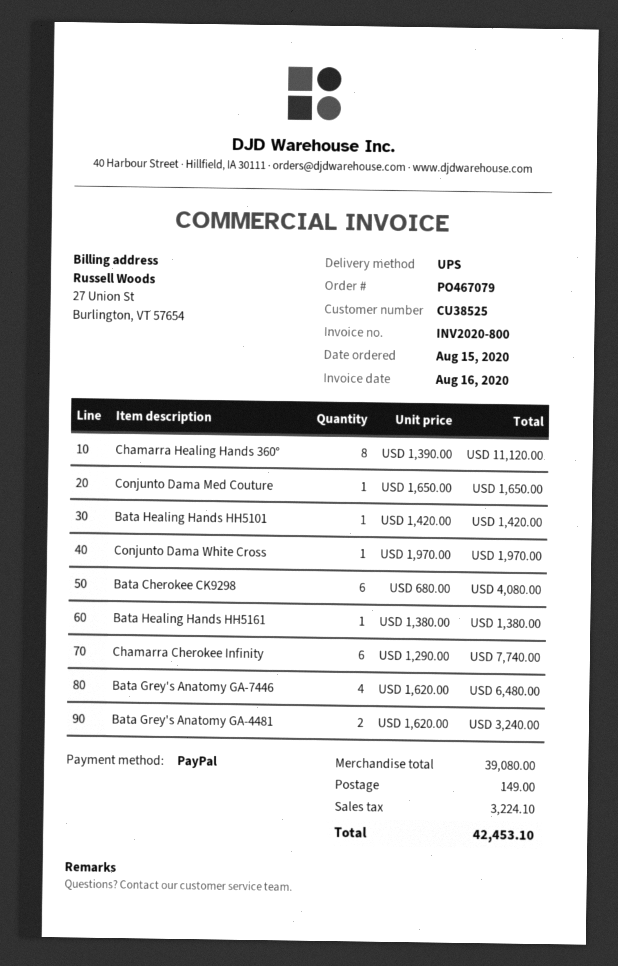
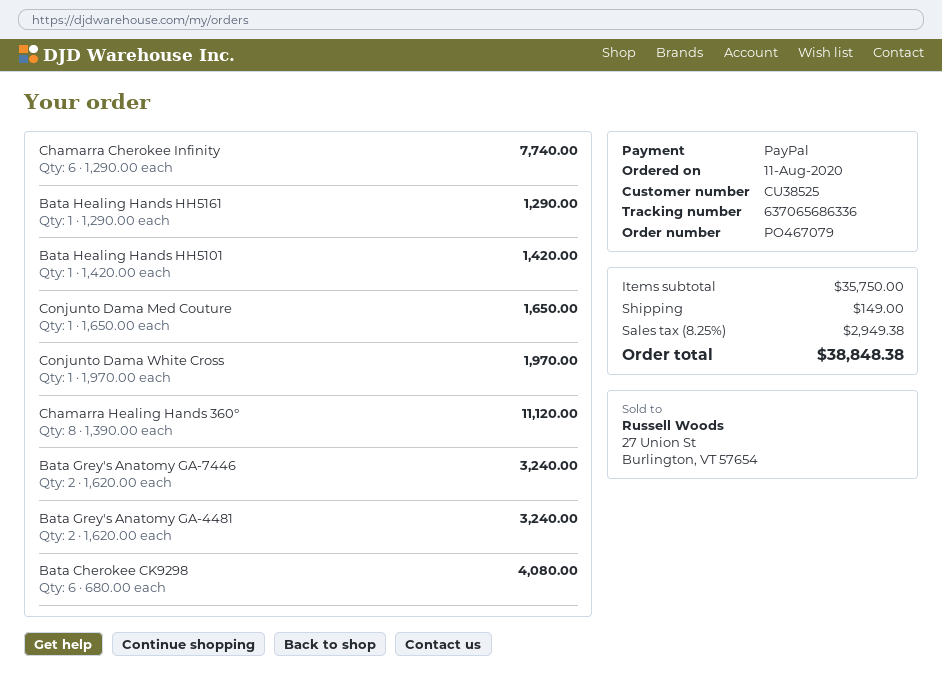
order date: 2020-08-15 -> 2020-08-11
Bata Healing Hands HH5161: 1 x 1380.00 = 1380.00 -> 1 x 1290.00 = 1290.00
Bata Grey's Anatomy GA-7446: 4 x 1620.00 = 6480.00 -> 2 x 1620.00 = 3240.00
subtotal: 39080.00 -> 35750.00
tax: 3224.10 -> 2949.38
total: 42453.10 -> 38848.38

